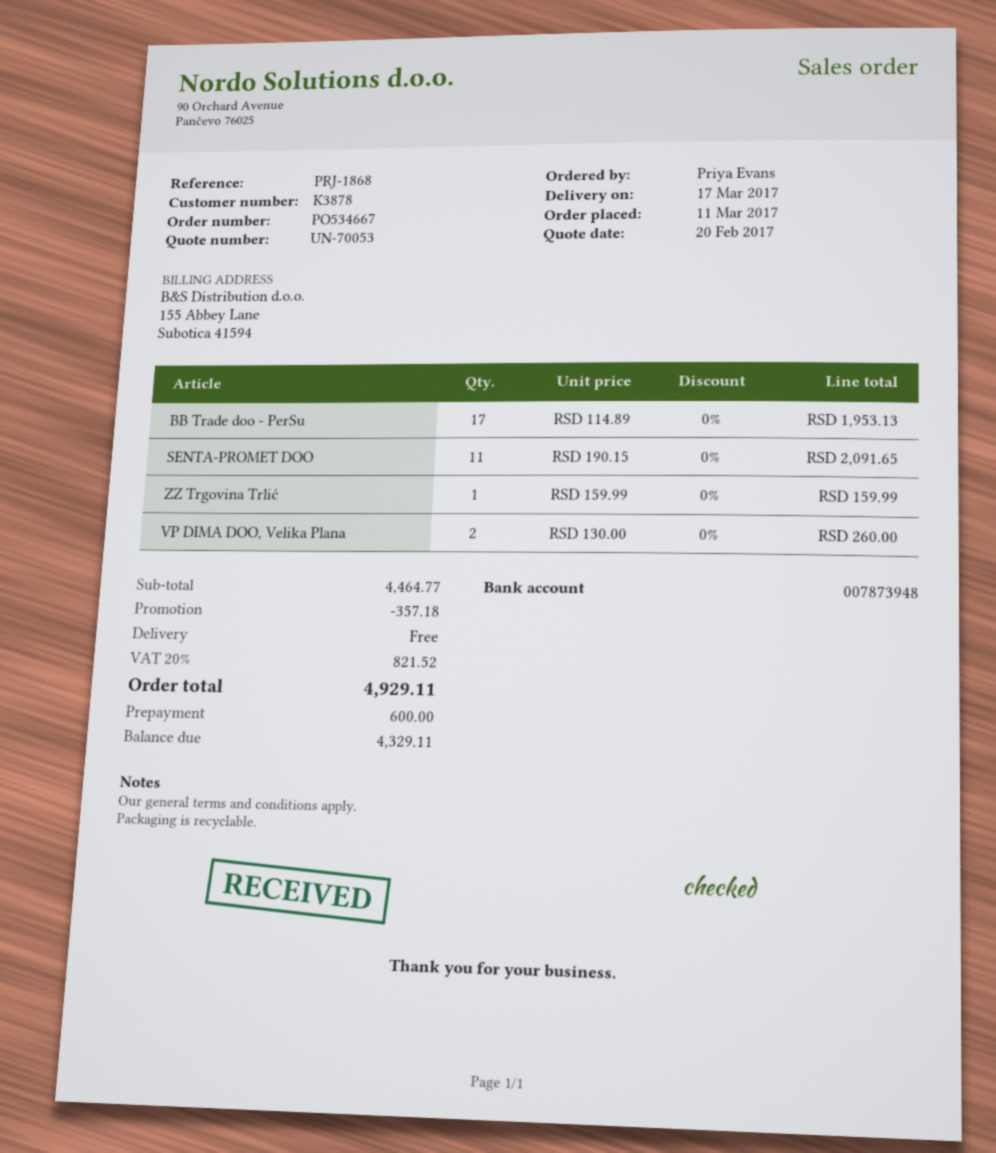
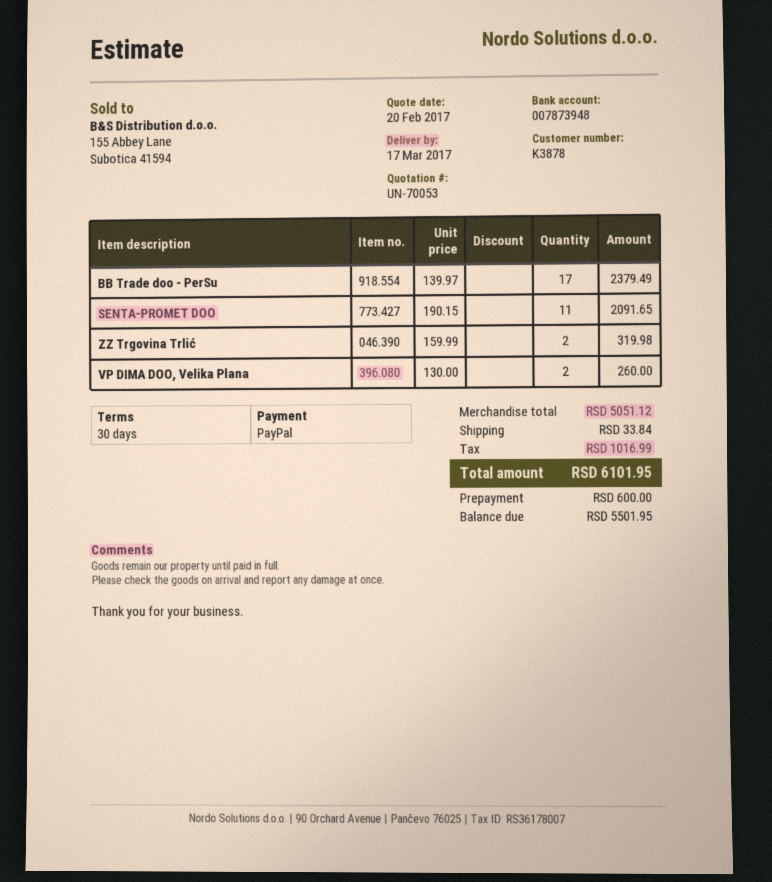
BB Trade doo - PerSu: 17 x 114.89 = 1953.13 -> 17 x 139.97 = 2379.49
ZZ Trgovina Trlić: 1 x 159.99 = 159.99 -> 2 x 159.99 = 319.98
subtotal: 4464.77 -> 5051.12
discount: 357.18 -> none
shipping: 0.00 -> 33.84
tax: 821.52 -> 1016.99
total: 4929.11 -> 6101.95
balance: 4329.11 -> 5501.95

